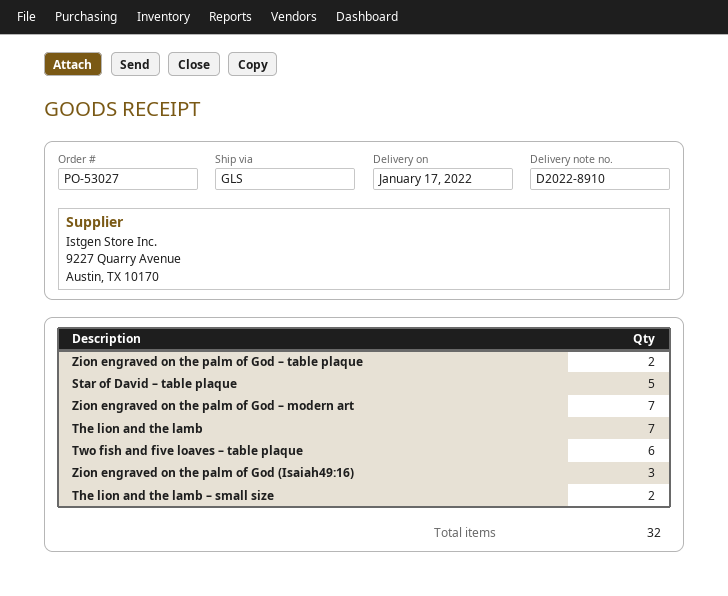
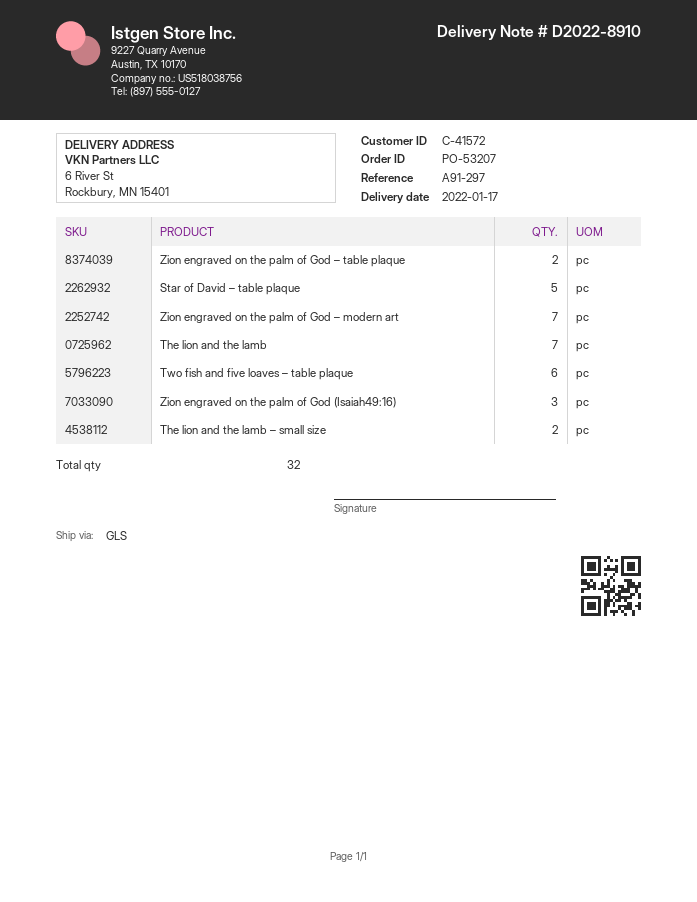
order number: PO-53027 -> PO-53207

